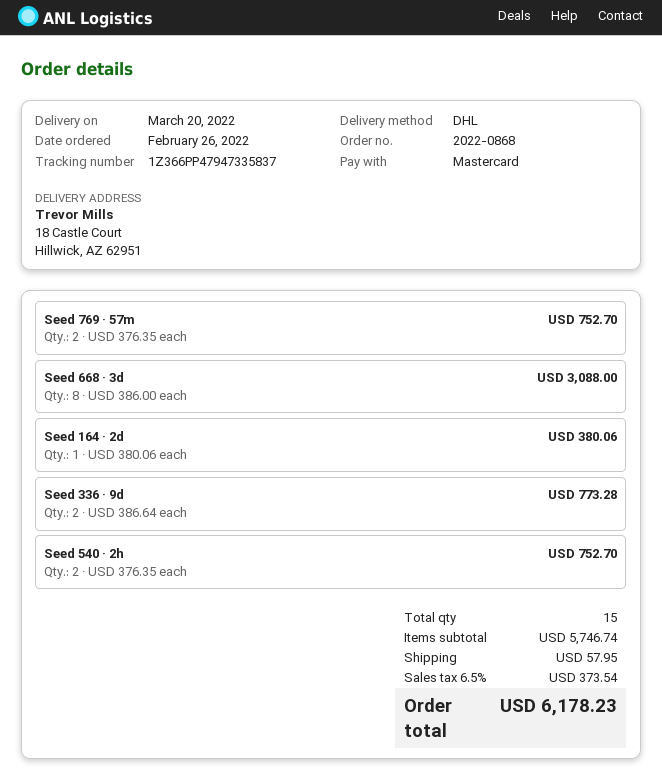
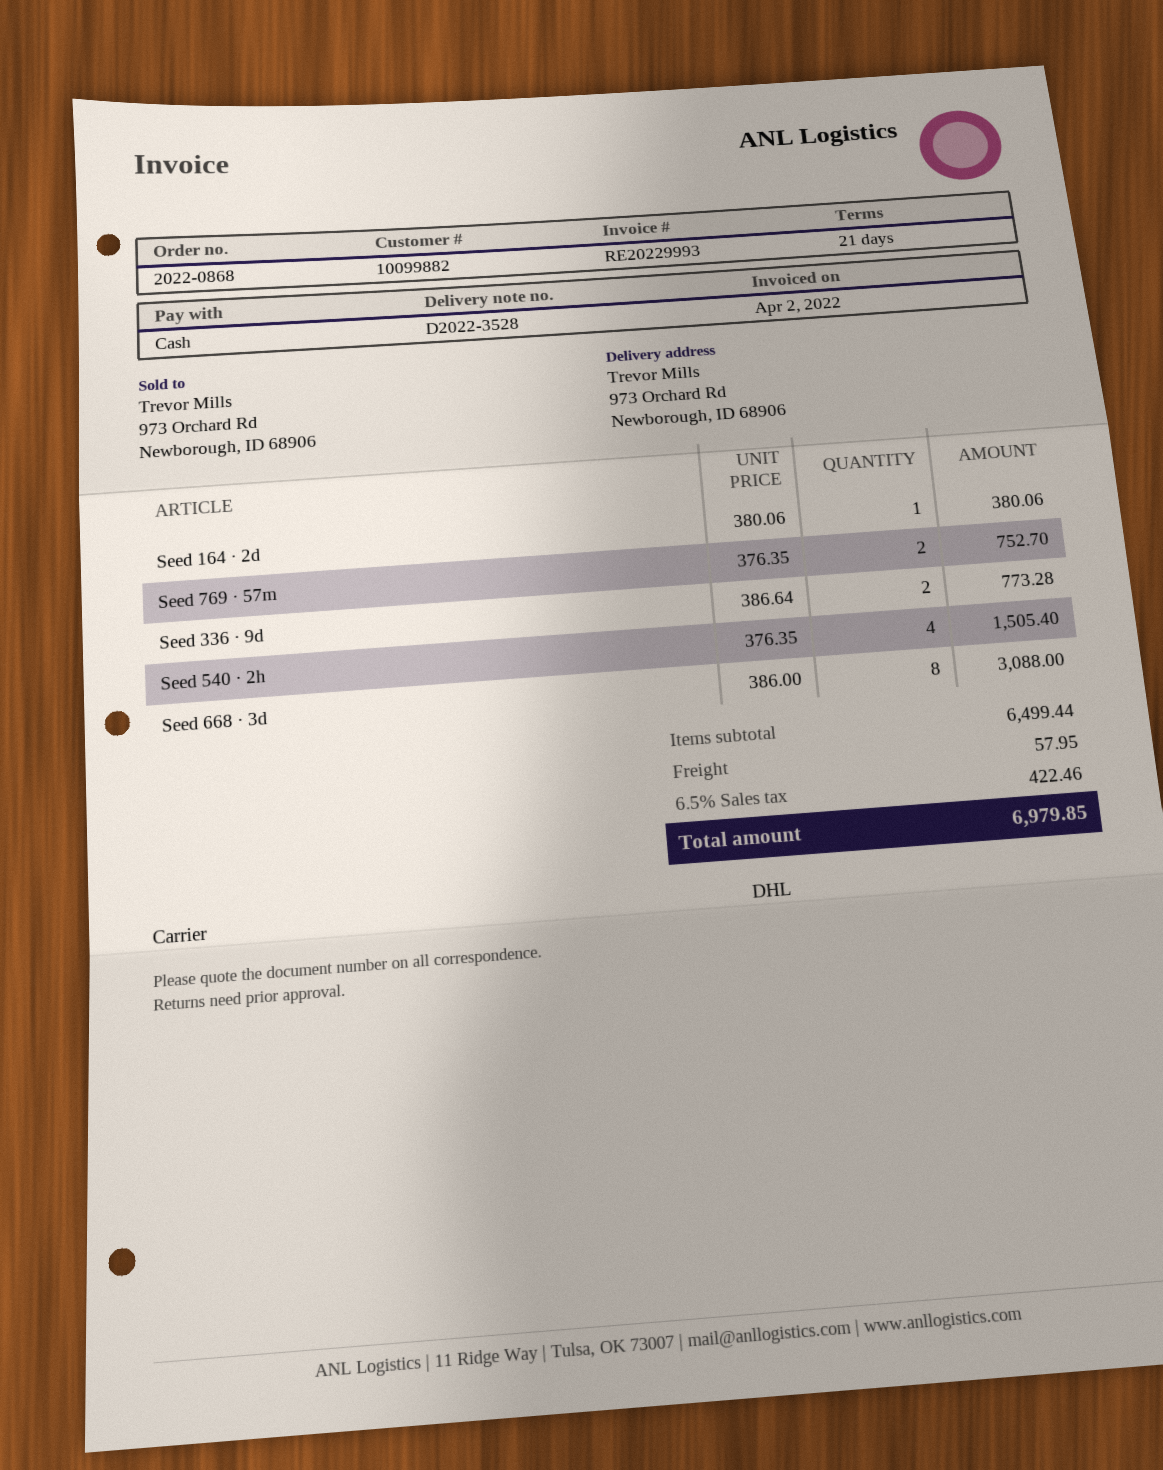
payment method: Mastercard -> cash
ship to: 18 Castle Court, Hillwick, AZ 62951 -> 973 Orchard Rd, Newborough, ID 68906
Seed 540 · 2h: 2 x 376.35 = 752.70 -> 4 x 376.35 = 1505.40
subtotal: 5746.74 -> 6499.44
tax: 6.5% = 373.54 -> 6.5% = 422.46
total: 6178.23 -> 6979.85

